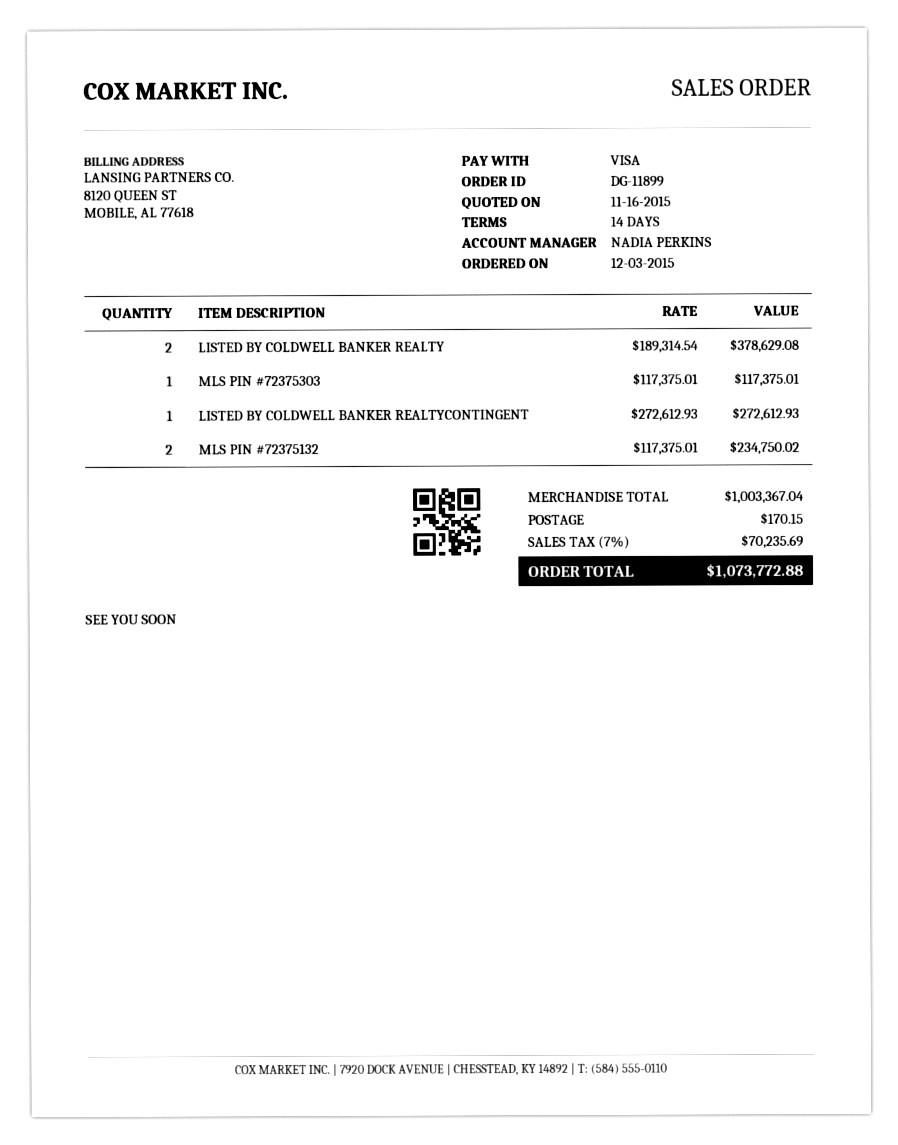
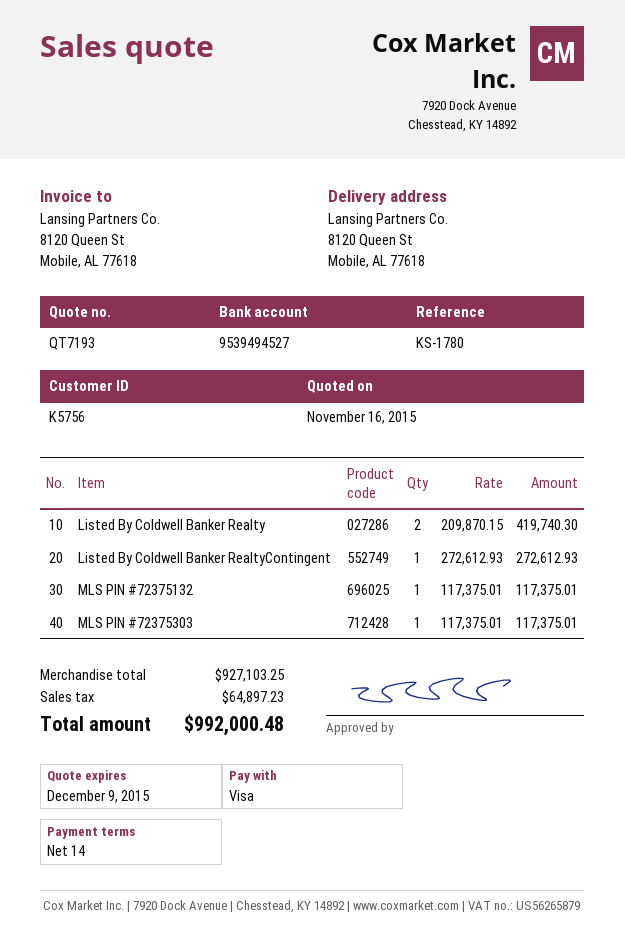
LISTED BY COLDWELL BANKER REALTY: 2 x 189314.54 = 378629.08 -> 2 x 209870.15 = 419740.30
MLS PIN #72375132: 2 x 117375.01 = 234750.02 -> 1 x 117375.01 = 117375.01
subtotal: 1003367.04 -> 927103.25
shipping: 170.15 -> none
tax: 70235.69 -> 64897.23
total: 1073772.88 -> 992000.48

